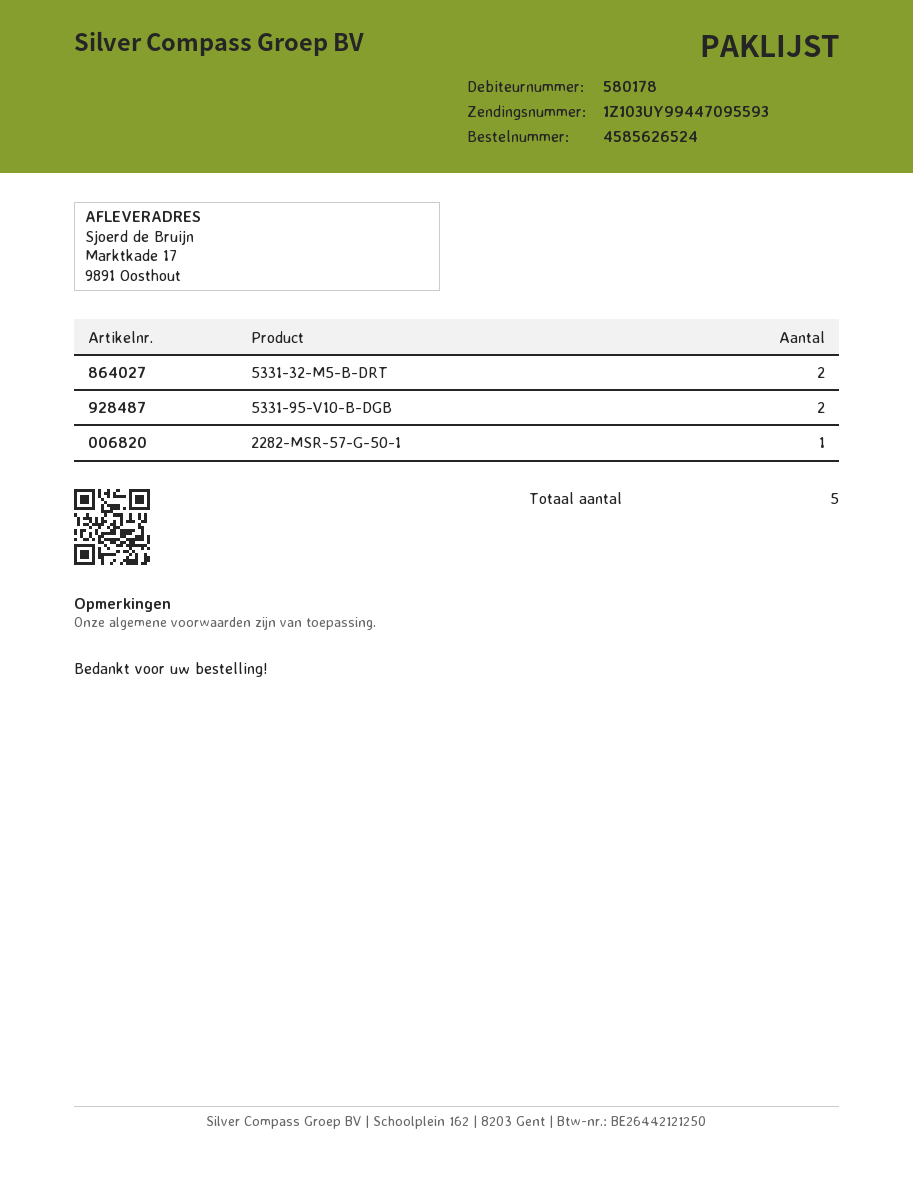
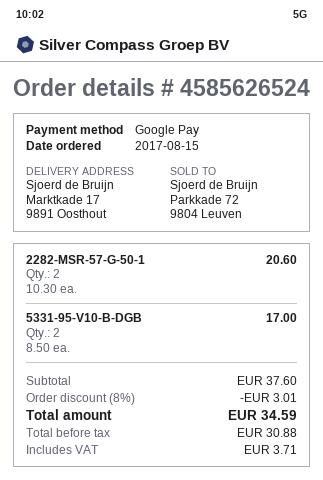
5331-32-M5-B-DRT: 2 -> none
2282-MSR-57-G-50-1: 1 -> 2

